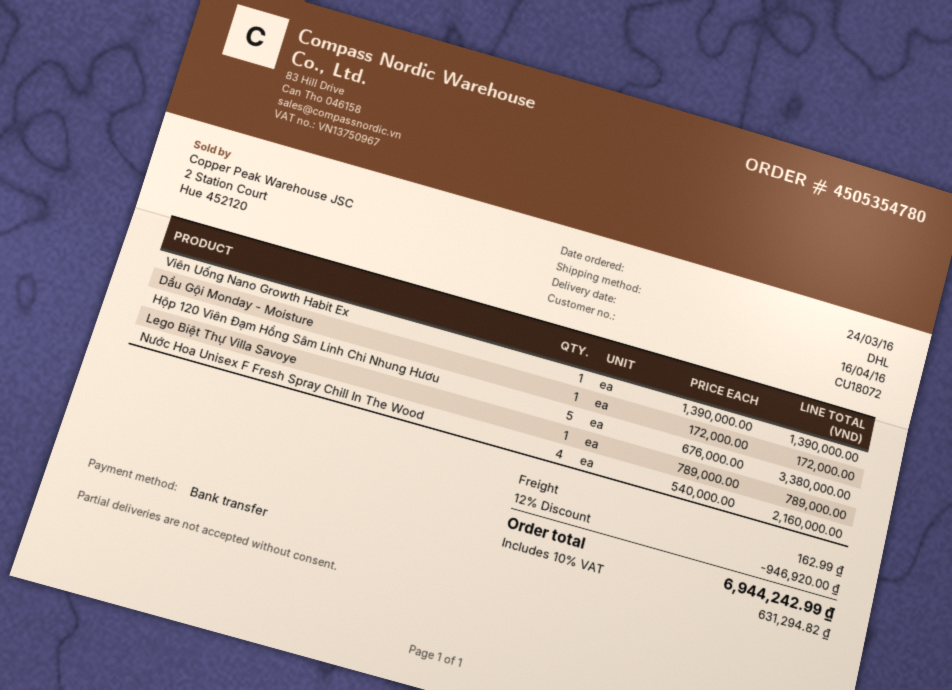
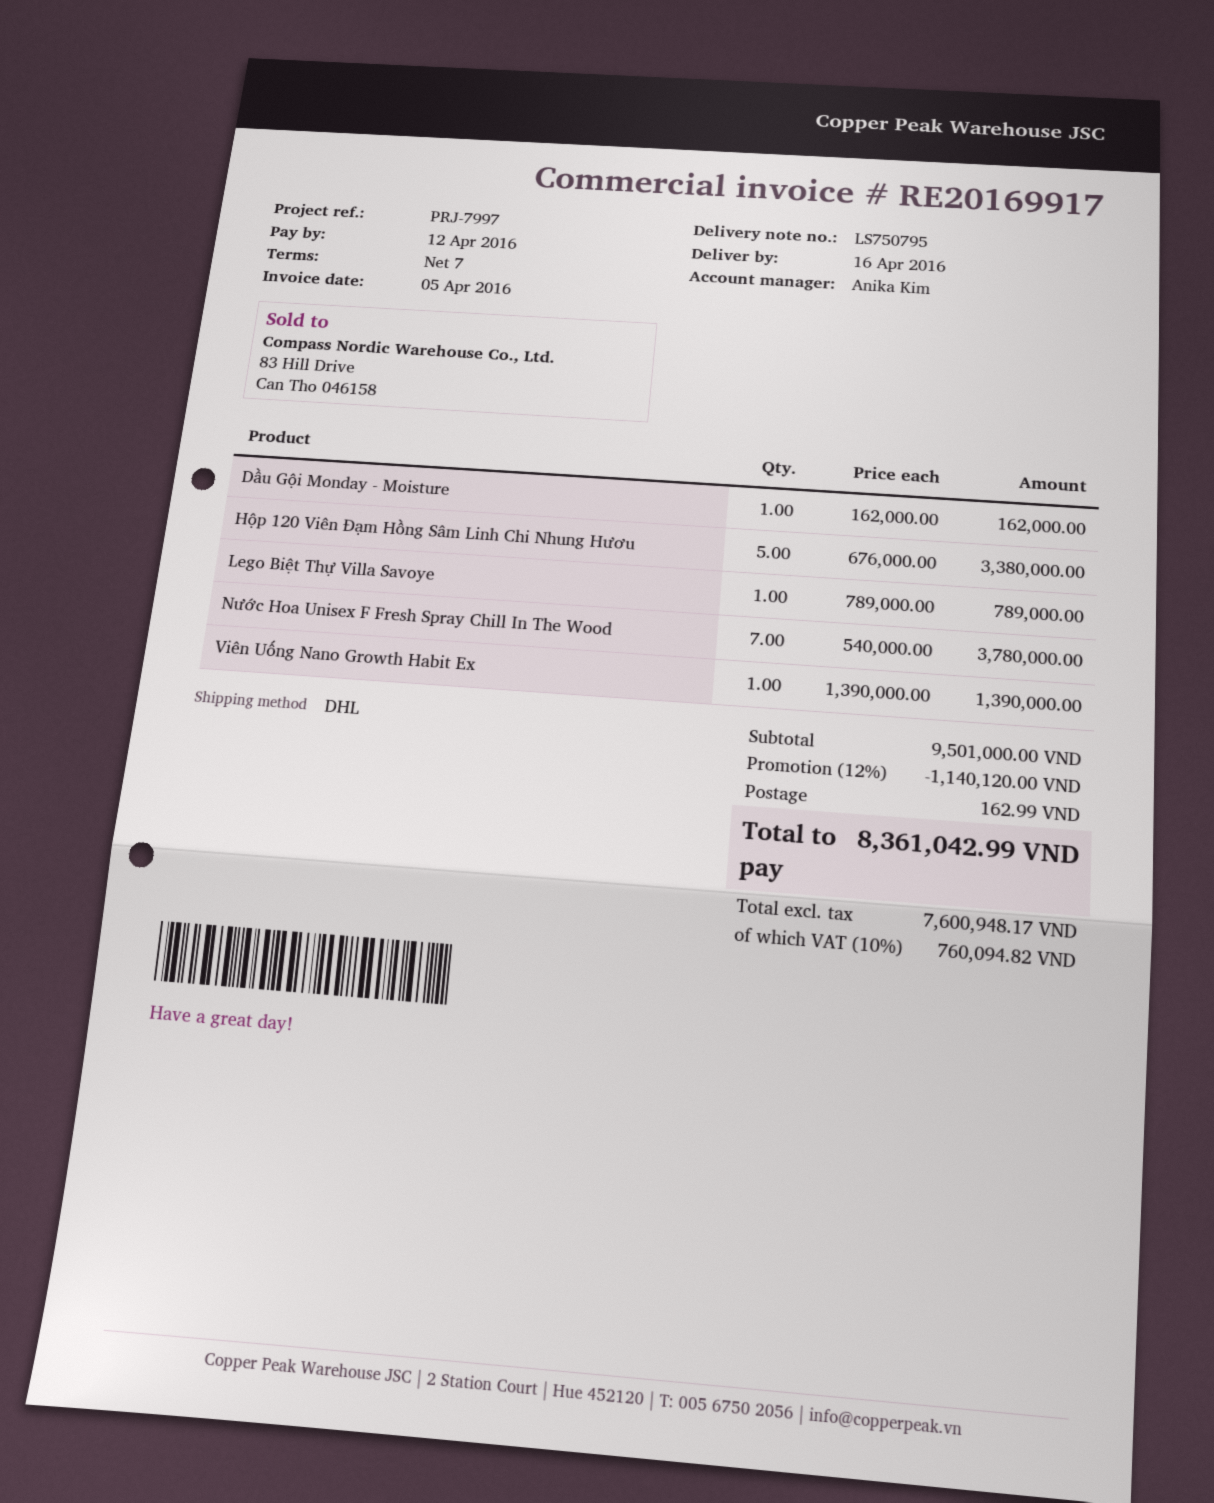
Dầu Gội Monday - Moisture: 1 x 172000.00 = 172000.00 -> 1 x 162000.00 = 162000.00
Nước Hoa Unisex F Fresh Spray Chill In The Wood: 4 x 540000.00 = 2160000.00 -> 7 x 540000.00 = 3780000.00
discount: 12% = 946920.00 -> 12% = 1140120.00
tax: 10% = 631294.82 -> 10% = 760094.82
total: 6944242.99 -> 8361042.99

